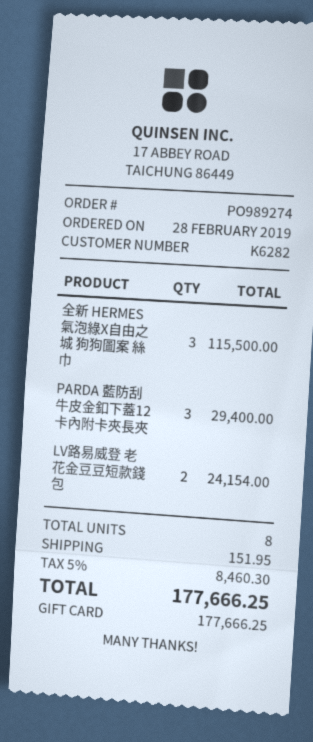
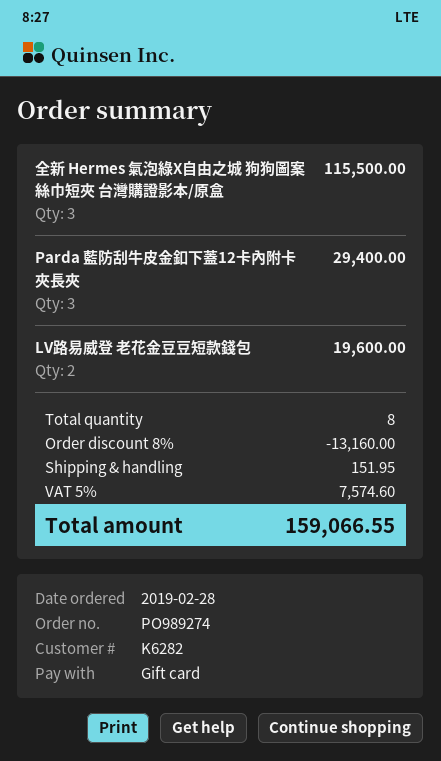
LV路易威登 老花金豆豆短款錢包: 2 for 24154.00 -> 2 for 19600.00
discount: none -> 8% = 13160.00
tax: 5% = 8460.30 -> 5% = 7574.60
total: 177666.25 -> 159066.55

